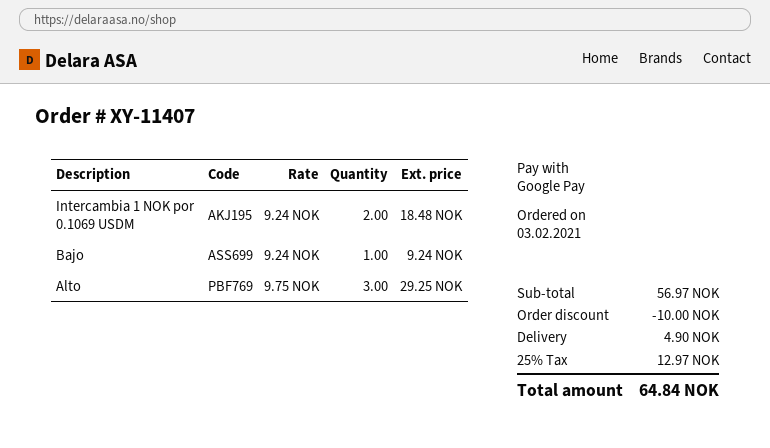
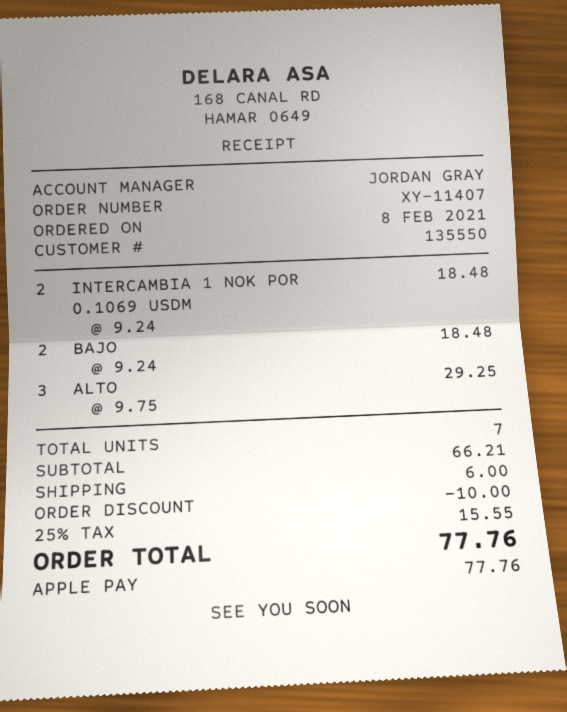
order date: 2021-02-03 -> 2021-02-08
payment method: Google Pay -> Apple Pay
Bajo: 1 x 9.24 = 9.24 -> 2 x 9.24 = 18.48
subtotal: 56.97 -> 66.21
shipping: 4.90 -> 6.00
tax: 25% = 12.97 -> 25% = 15.55
total: 64.84 -> 77.76

